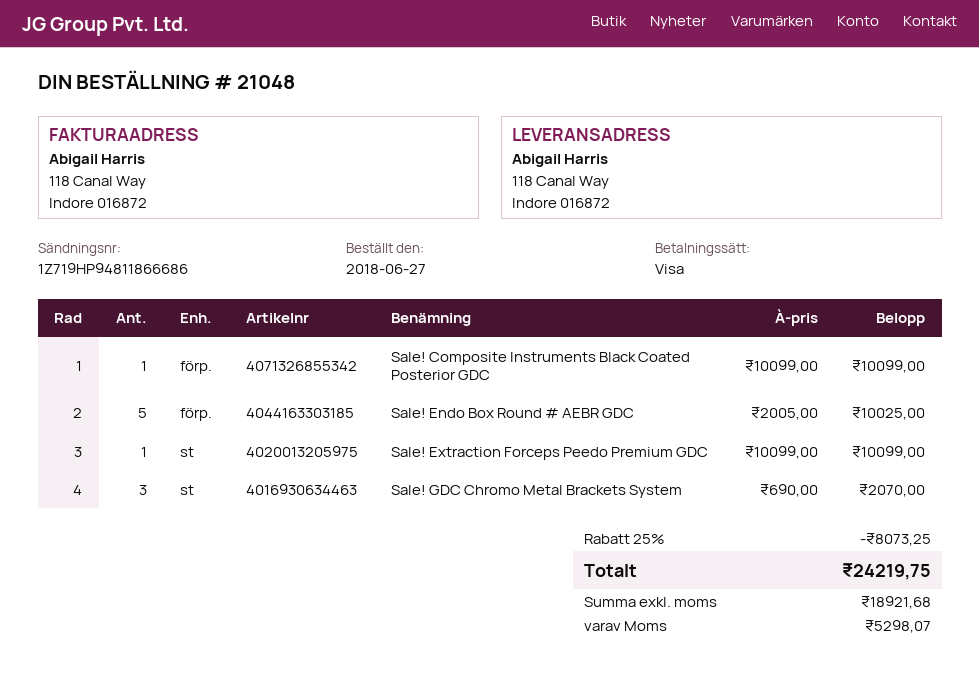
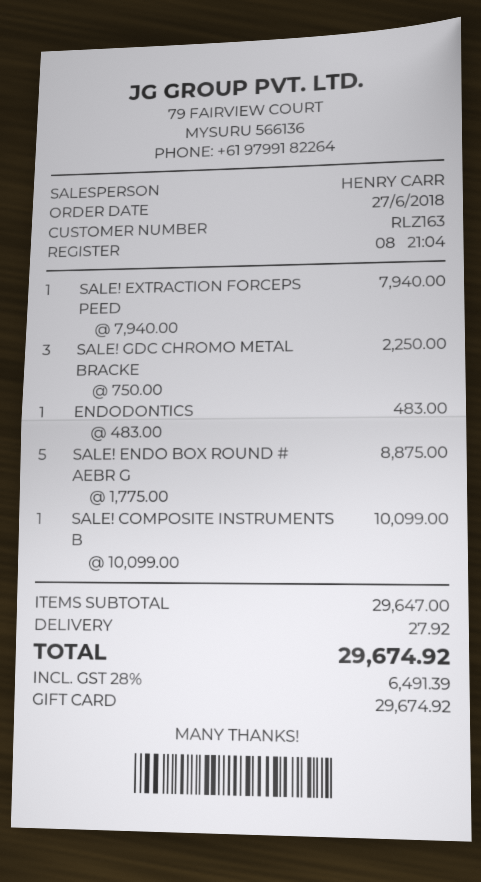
payment method: Visa -> gift card
Sale! Endo Box Round # AEBR GDC: 5 x 2005.00 = 10025.00 -> 5 x 1775.00 = 8875.00
Sale! Extraction Forceps Peedo Premium GDC: 1 x 10099.00 = 10099.00 -> 1 x 7940.00 = 7940.00
Sale! GDC Chromo Metal Brackets System: 3 x 690.00 = 2070.00 -> 3 x 750.00 = 2250.00
ENDODONTICS: none -> 1 x 483.00 = 483.00
discount: 25% = 8073.25 -> none
shipping: none -> 27.92
tax: 5298.07 -> 6491.39
total: 24219.75 -> 29674.92

